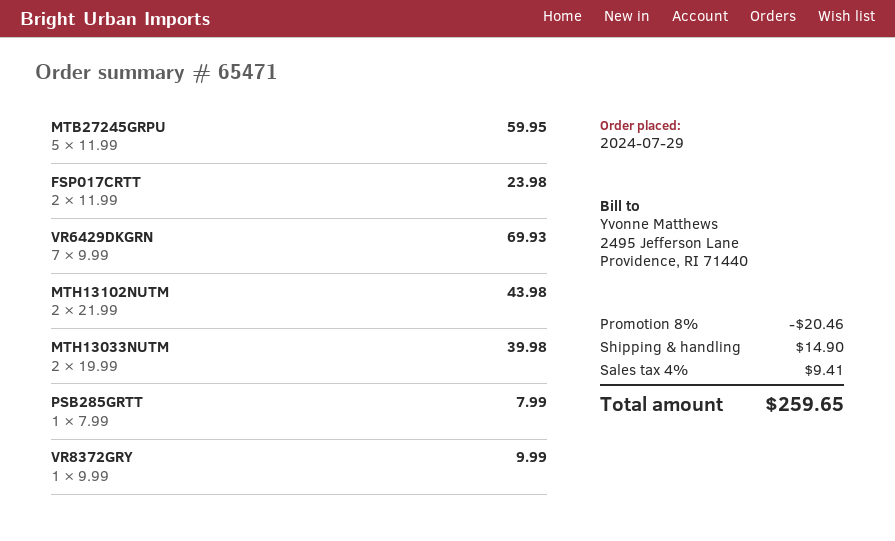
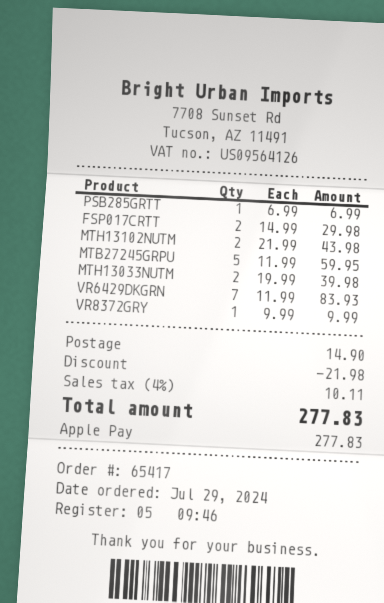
order number: 65471 -> 65417
FSP017CRTT: 2 x 11.99 = 23.98 -> 2 x 14.99 = 29.98
VR6429DKGRN: 7 x 9.99 = 69.93 -> 7 x 11.99 = 83.93
PSB285GRTT: 1 x 7.99 = 7.99 -> 1 x 6.99 = 6.99
discount: 20.46 -> 21.98
tax: 4% = 9.41 -> 4% = 10.11
total: 259.65 -> 277.83

